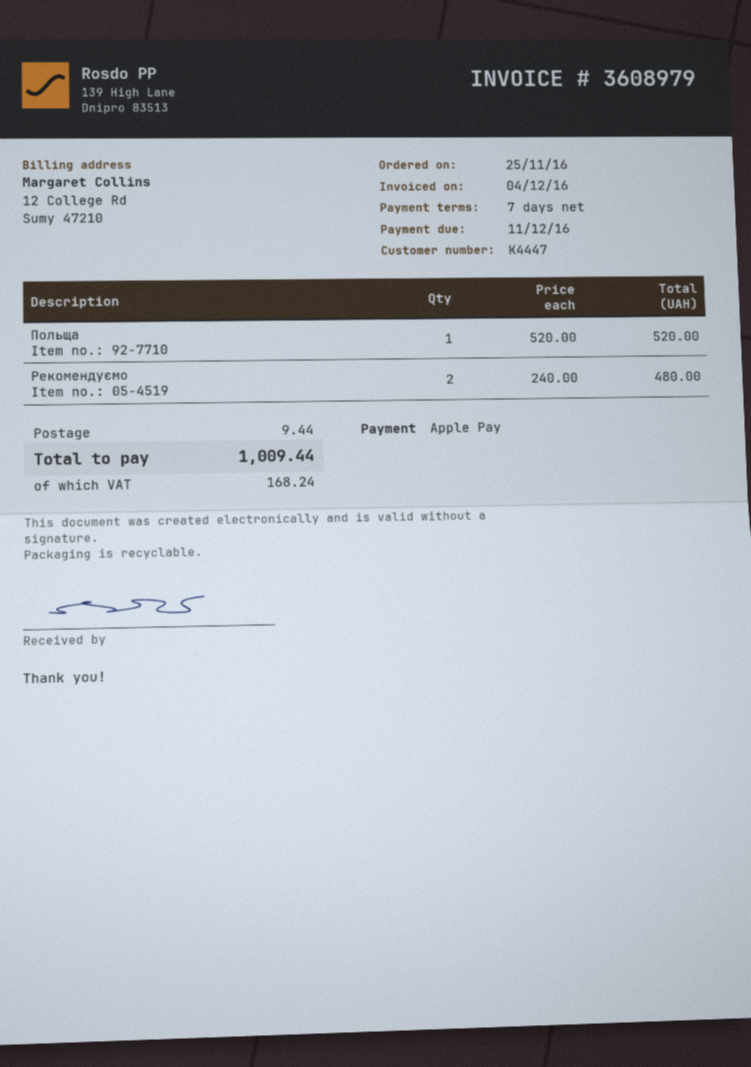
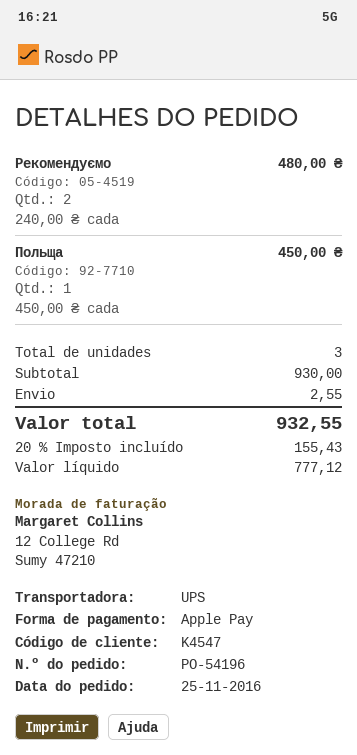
customer number: K4447 -> K4547
Польща: 1 x 520.00 = 520.00 -> 1 x 450.00 = 450.00
shipping: 9.44 -> 2.55
tax: 168.24 -> 155.43
total: 1009.44 -> 932.55

